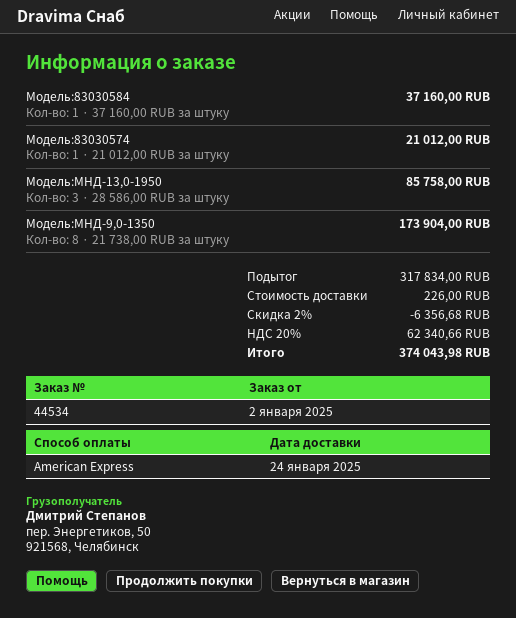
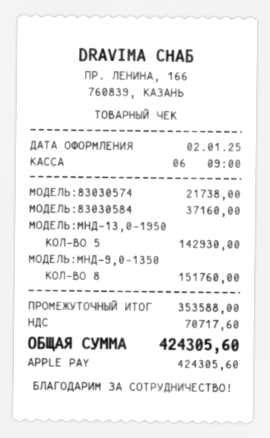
payment method: American Express -> Apple Pay
Модель:83030574: 1 for 21012.00 -> 1 for 21738.00
Модель:МНД-13,0-1950: 3 for 85758.00 -> 5 for 142930.00
Модель:МНД-9,0-1350: 8 for 173904.00 -> 8 for 151760.00
subtotal: 317834.00 -> 353588.00
discount: 2% = 6356.68 -> none
shipping: 226.00 -> none
tax: 62340.66 -> 70717.60
total: 374043.98 -> 424305.60

